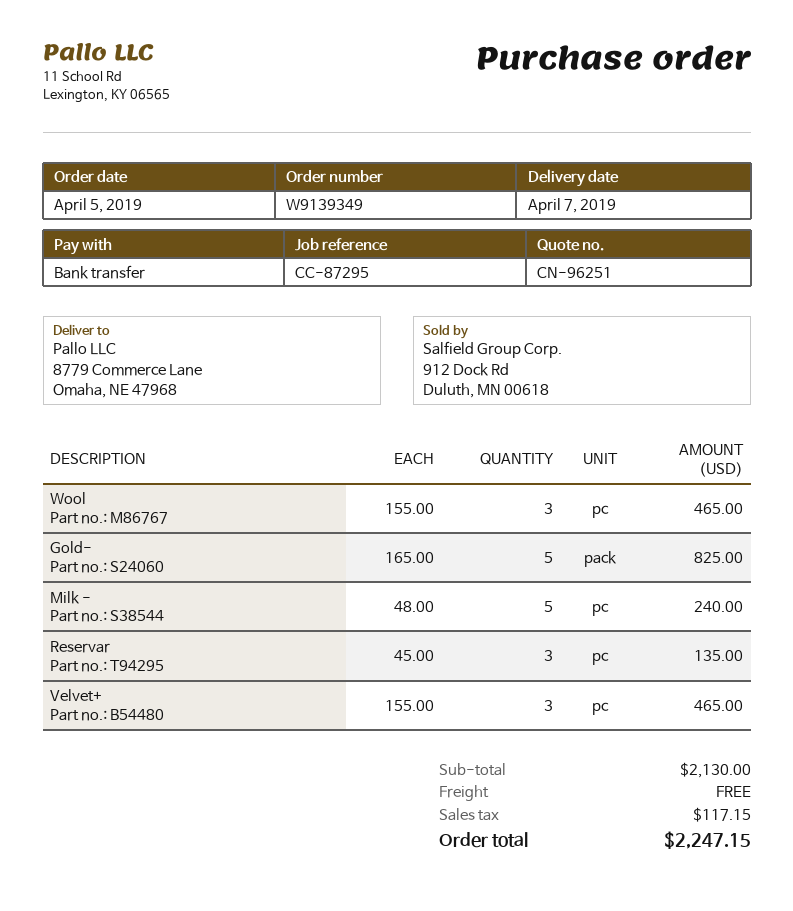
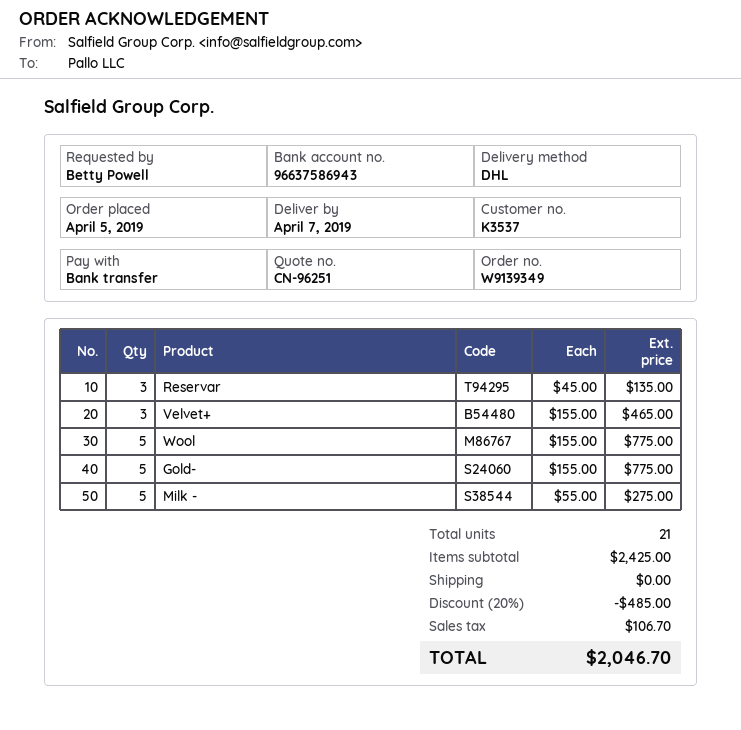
Wool: 3 x 155.00 = 465.00 -> 5 x 155.00 = 775.00
Gold-: 5 x 165.00 = 825.00 -> 5 x 155.00 = 775.00
Milk -: 5 x 48.00 = 240.00 -> 5 x 55.00 = 275.00
subtotal: 2130.00 -> 2425.00
discount: none -> 20% = 485.00
tax: 117.15 -> 106.70
total: 2247.15 -> 2046.70

